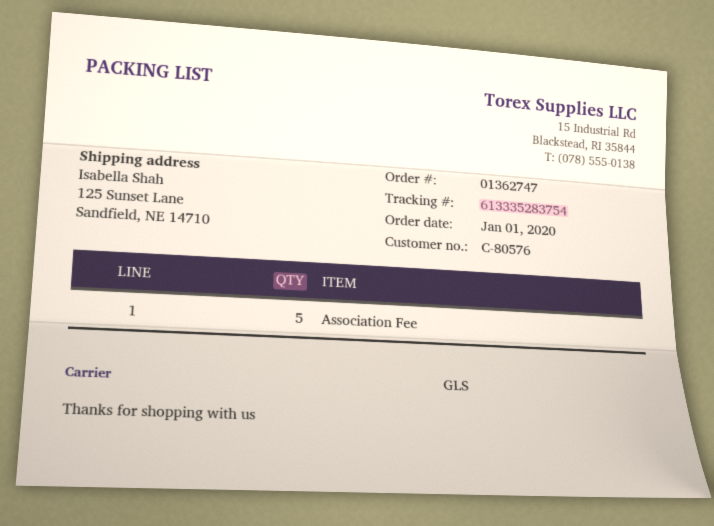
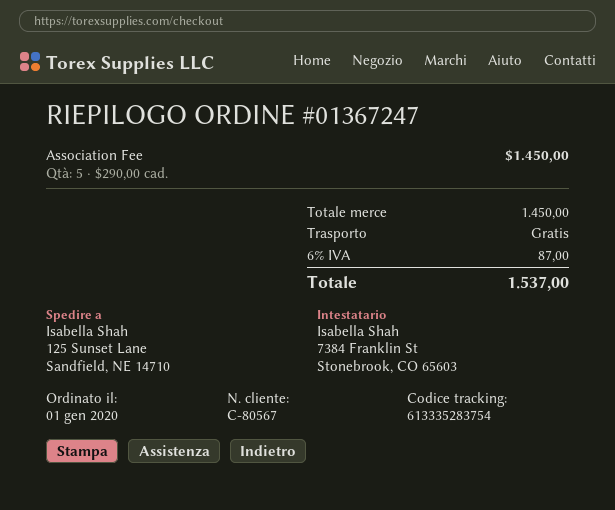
order number: 01362747 -> 01367247
customer number: C-80576 -> C-80567

